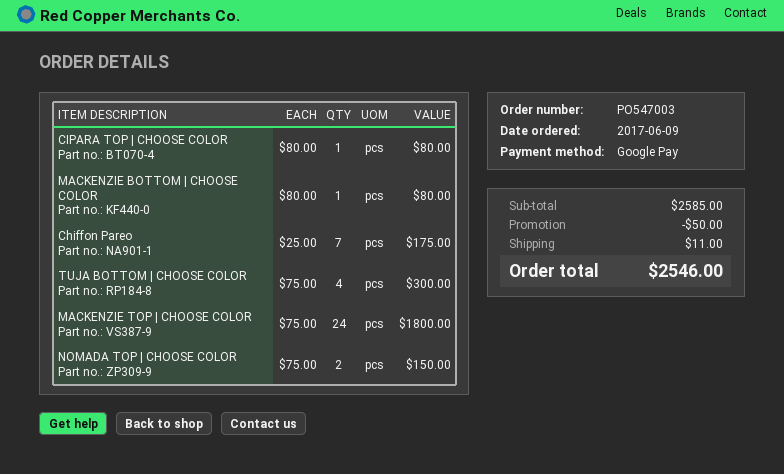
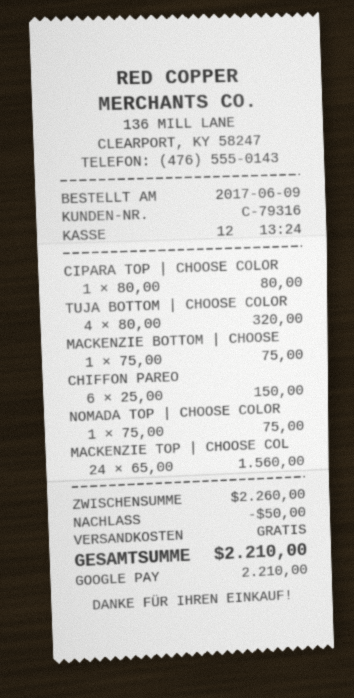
MACKENZIE BOTTOM | CHOOSE COLOR: 1 x 80.00 = 80.00 -> 1 x 75.00 = 75.00
Chiffon Pareo: 7 x 25.00 = 175.00 -> 6 x 25.00 = 150.00
TUJA BOTTOM | CHOOSE COLOR: 4 x 75.00 = 300.00 -> 4 x 80.00 = 320.00
MACKENZIE TOP | CHOOSE COLOR: 24 x 75.00 = 1800.00 -> 24 x 65.00 = 1560.00
NOMADA TOP | CHOOSE COLOR: 2 x 75.00 = 150.00 -> 1 x 75.00 = 75.00
subtotal: 2585.00 -> 2260.00
shipping: 11.00 -> 0.00
total: 2546.00 -> 2210.00

